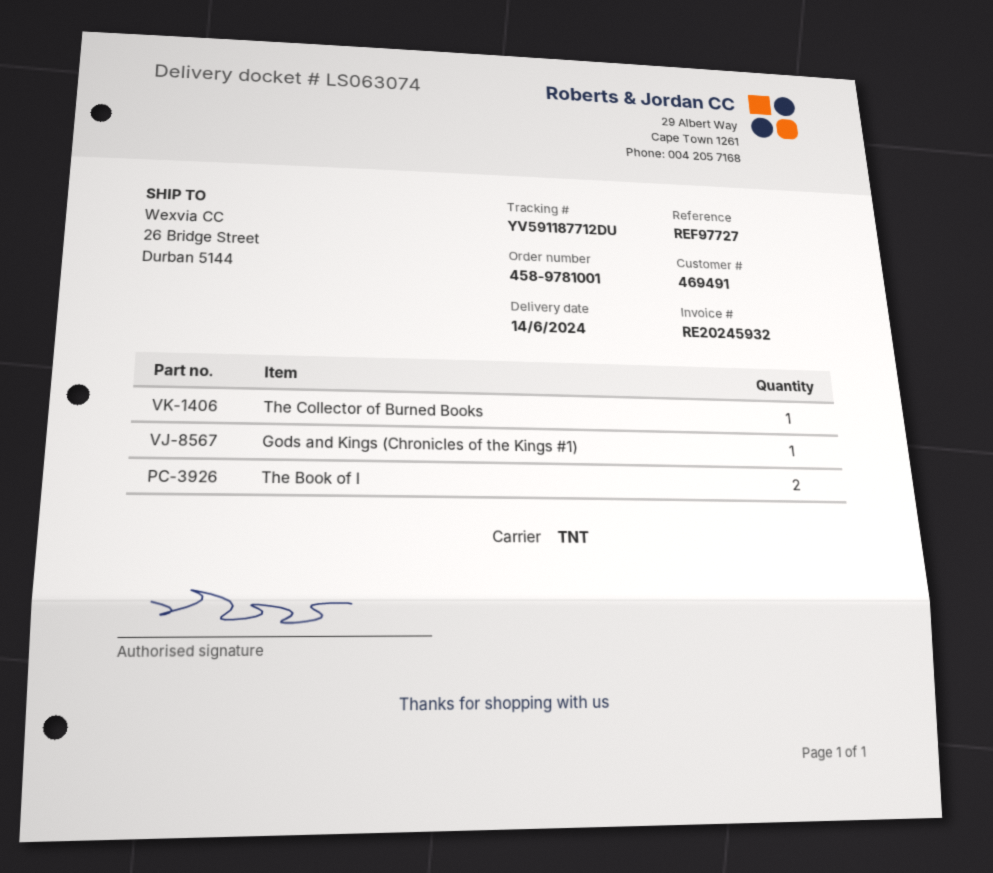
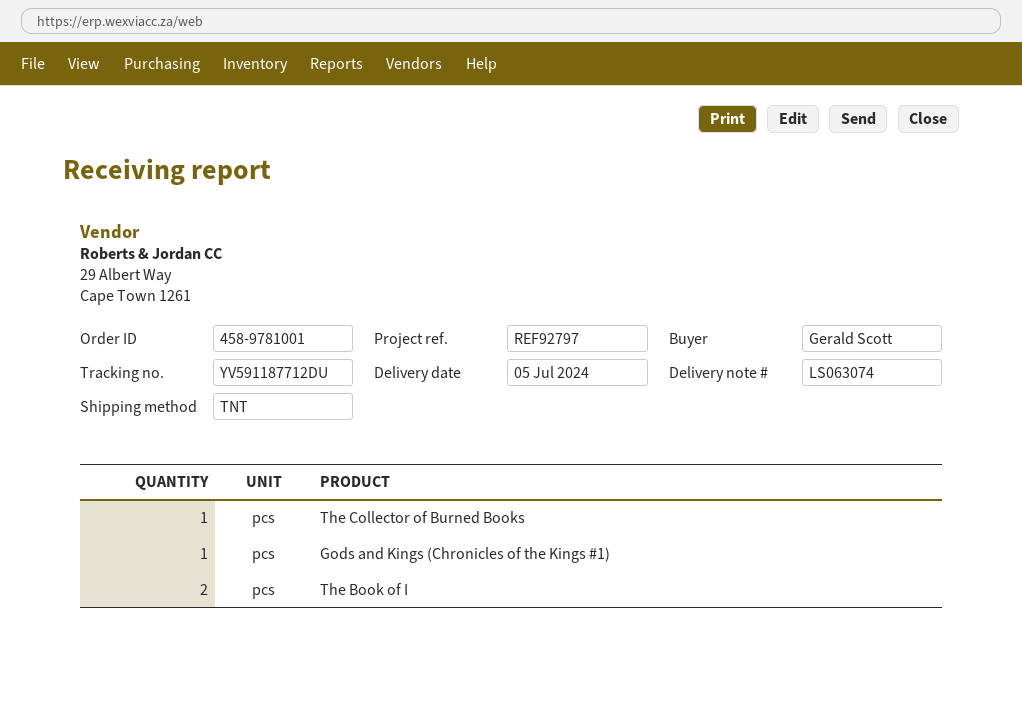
delivery date: 2024-06-14 -> 2024-07-05
reference: REF97727 -> REF92797

